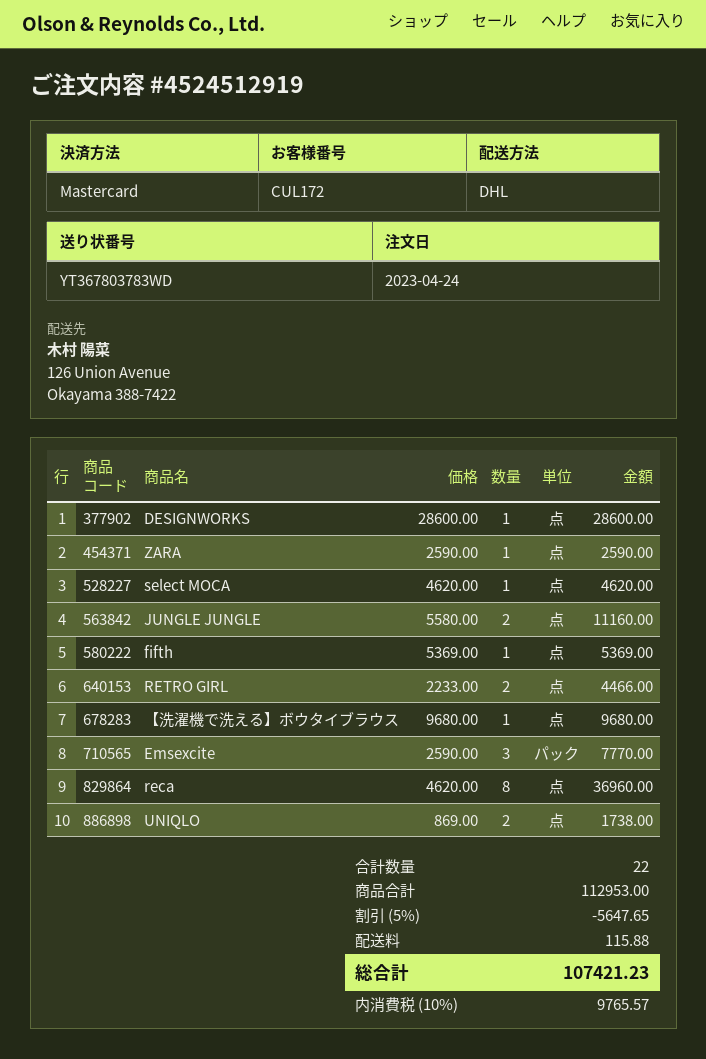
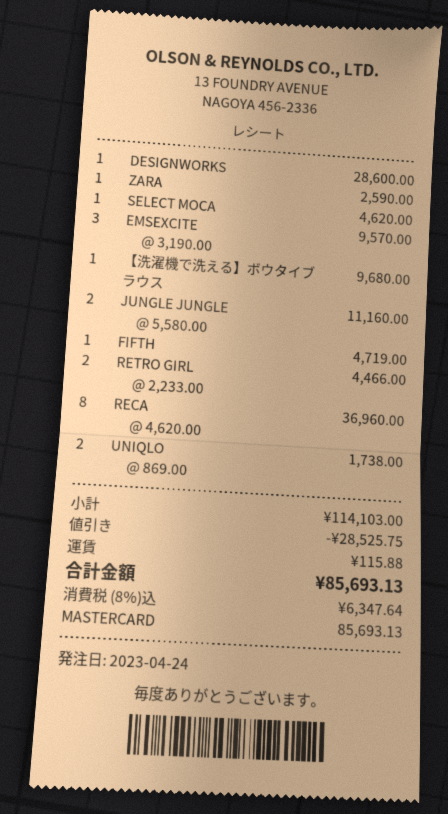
fifth: 1 x 5369.00 = 5369.00 -> 1 x 4719.00 = 4719.00
Emsexcite: 3 x 2590.00 = 7770.00 -> 3 x 3190.00 = 9570.00
subtotal: 112953.00 -> 114103.00
discount: 5647.65 -> 28525.75
tax: 10% = 9765.57 -> 8% = 6347.64
total: 107421.23 -> 85693.13

